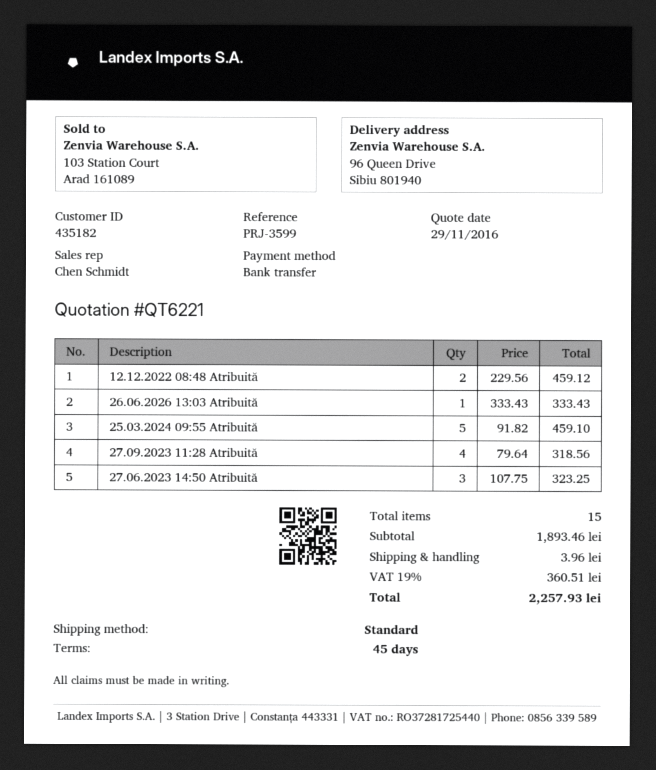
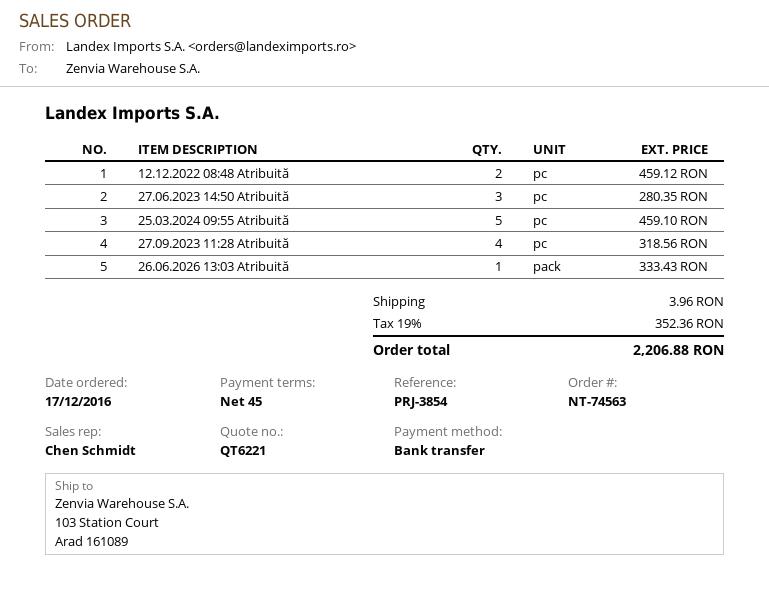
reference: PRJ-3599 -> PRJ-3854
ship to: 96 Queen Drive, Sibiu 801940 -> 103 Station Court, Arad 161089
27.06.2023 14:50 Atribuită: 3 for 323.25 -> 3 for 280.35
tax: 19% = 360.51 -> 19% = 352.36
total: 2257.93 -> 2206.88

